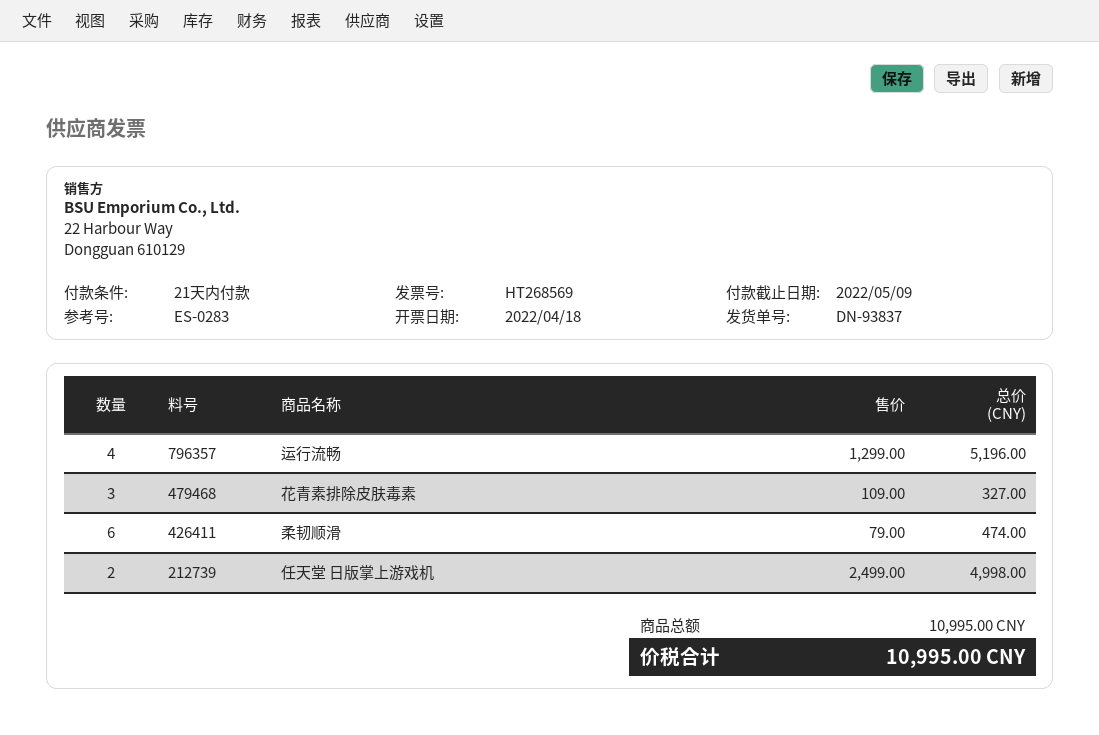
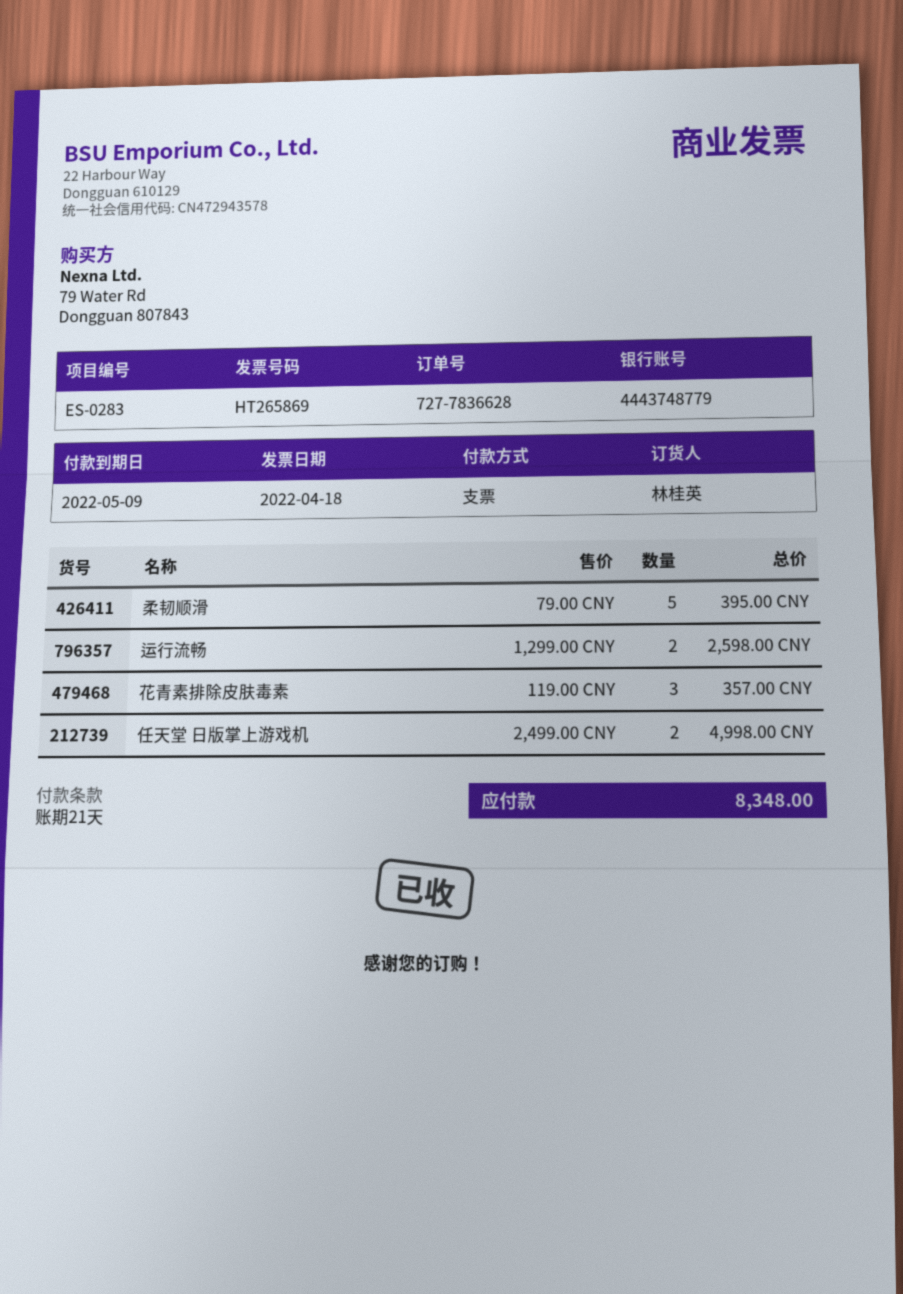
invoice number: HT268569 -> HT265869
运行流畅: 4 x 1299.00 = 5196.00 -> 2 x 1299.00 = 2598.00
花青素排除皮肤毒素: 3 x 109.00 = 327.00 -> 3 x 119.00 = 357.00
柔韧顺滑: 6 x 79.00 = 474.00 -> 5 x 79.00 = 395.00
total: 10995.00 -> 8348.00

